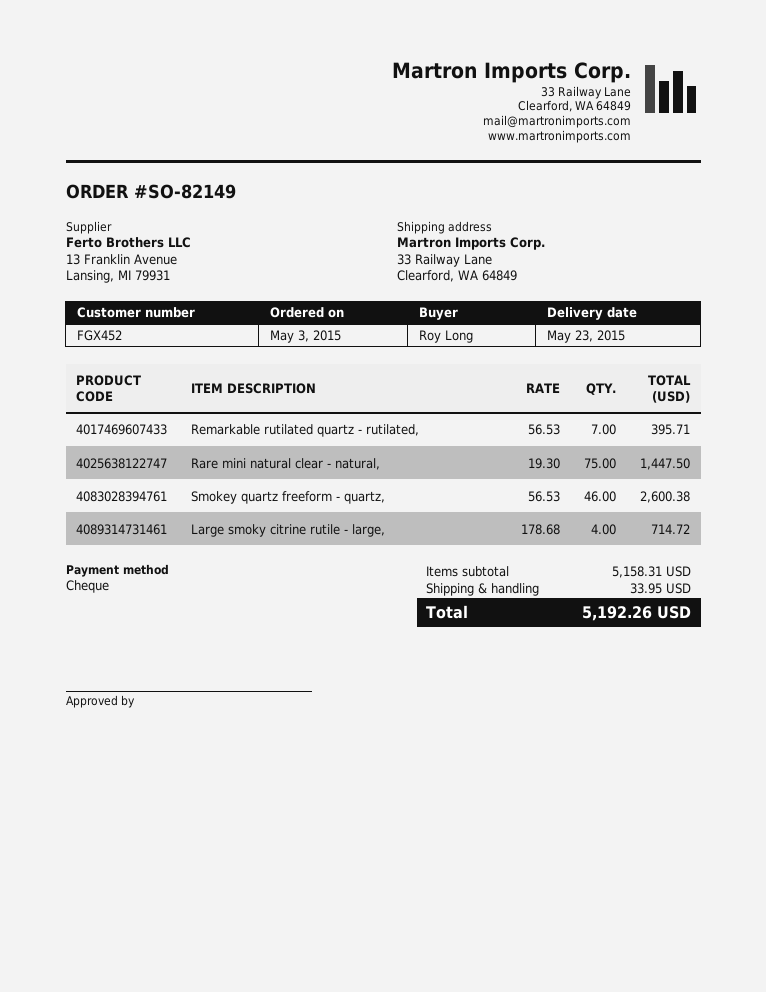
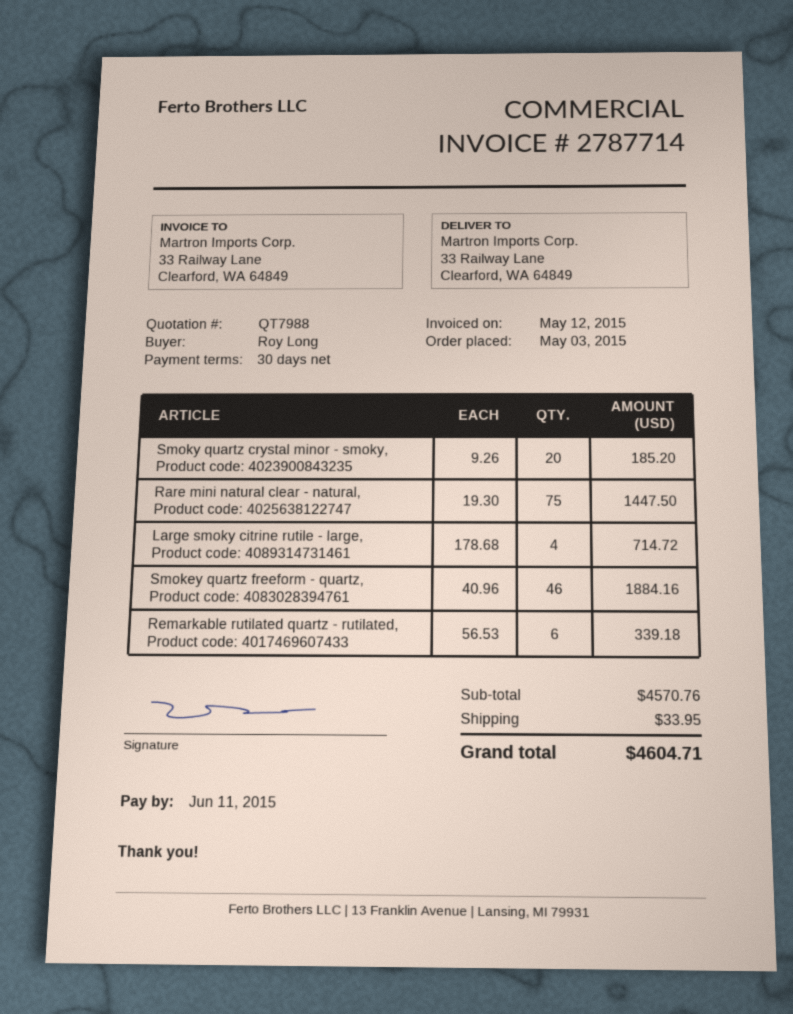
Remarkable rutilated quartz - rutilated,: 7 x 56.53 = 395.71 -> 6 x 56.53 = 339.18
Smokey quartz freeform - quartz,: 46 x 56.53 = 2600.38 -> 46 x 40.96 = 1884.16
Smoky quartz crystal minor - smoky,: none -> 20 x 9.26 = 185.20
subtotal: 5158.31 -> 4570.76
total: 5192.26 -> 4604.71

